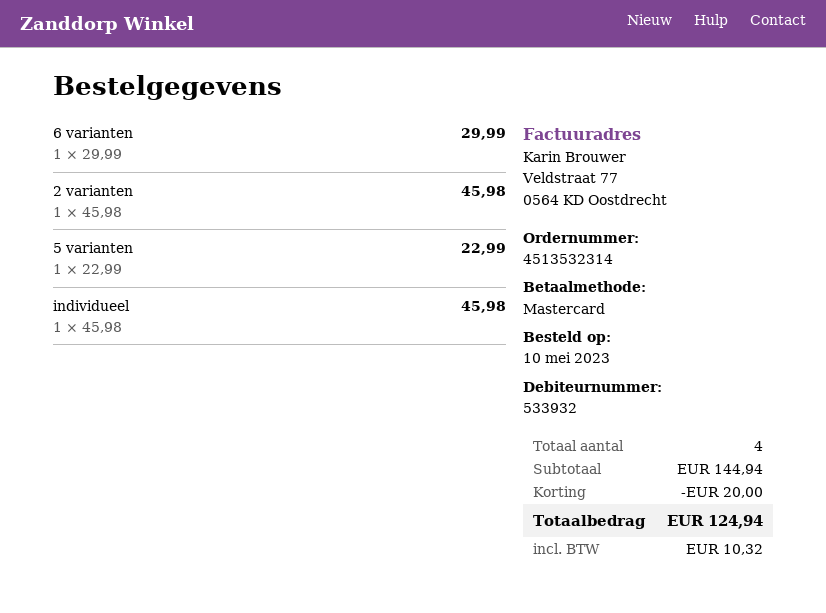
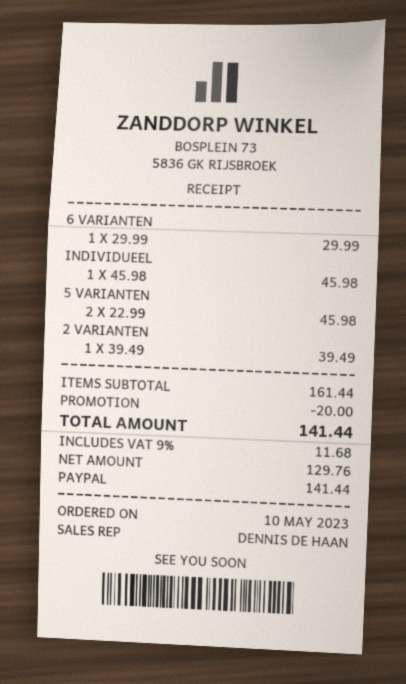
payment method: Mastercard -> PayPal
2 varianten: 1 x 45.98 = 45.98 -> 1 x 39.49 = 39.49
5 varianten: 1 x 22.99 = 22.99 -> 2 x 22.99 = 45.98
subtotal: 144.94 -> 161.44
tax: 10.32 -> 11.68
total: 124.94 -> 141.44

